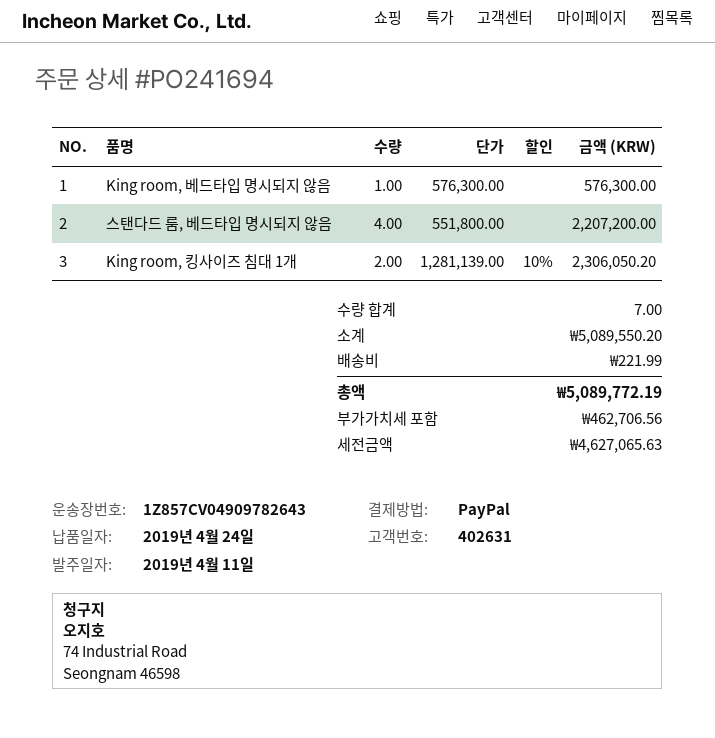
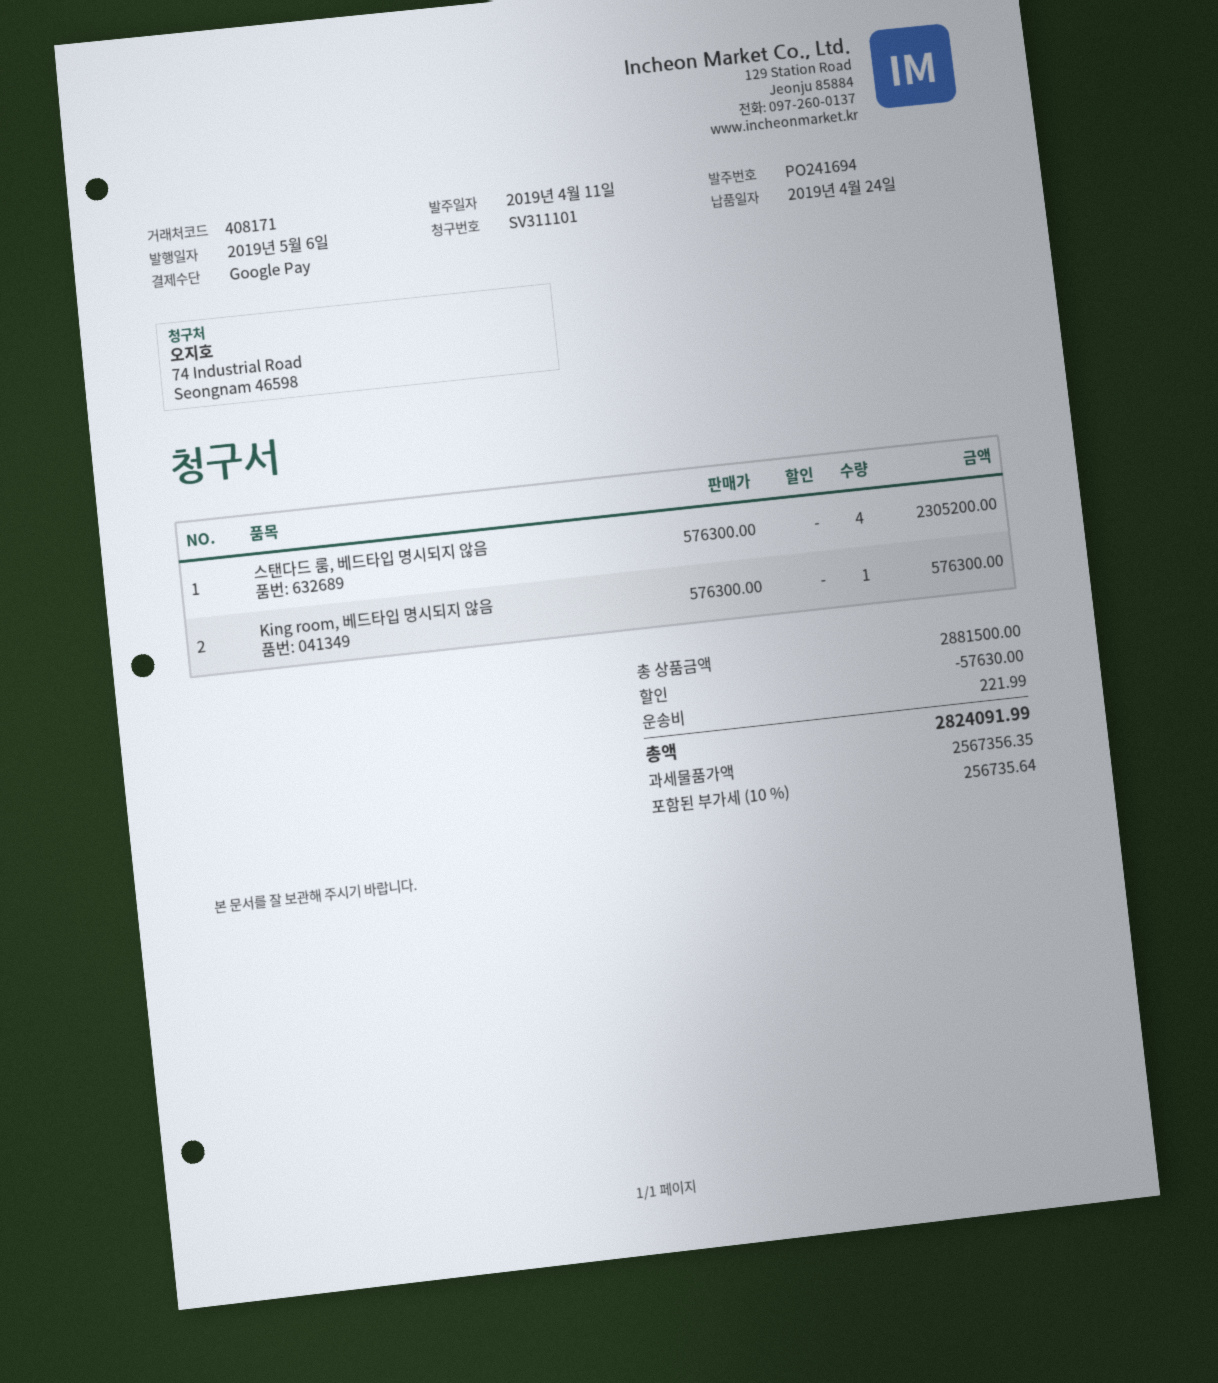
customer number: 402631 -> 408171
payment method: PayPal -> Google Pay
스탠다드 룸, 베드타입 명시되지 않음: 4 x 551800.00 = 2207200.00 -> 4 x 576300.00 = 2305200.00
King room, 킹사이즈 침대 1개: 2 x 1281139.00 - 10% = 2306050.20 -> none
subtotal: 5089550.20 -> 2881500.00
discount: none -> 57630.00
net: 4627065.63 -> 2567356.35
tax: 462706.56 -> 256735.64
total: 5089772.19 -> 2824091.99

